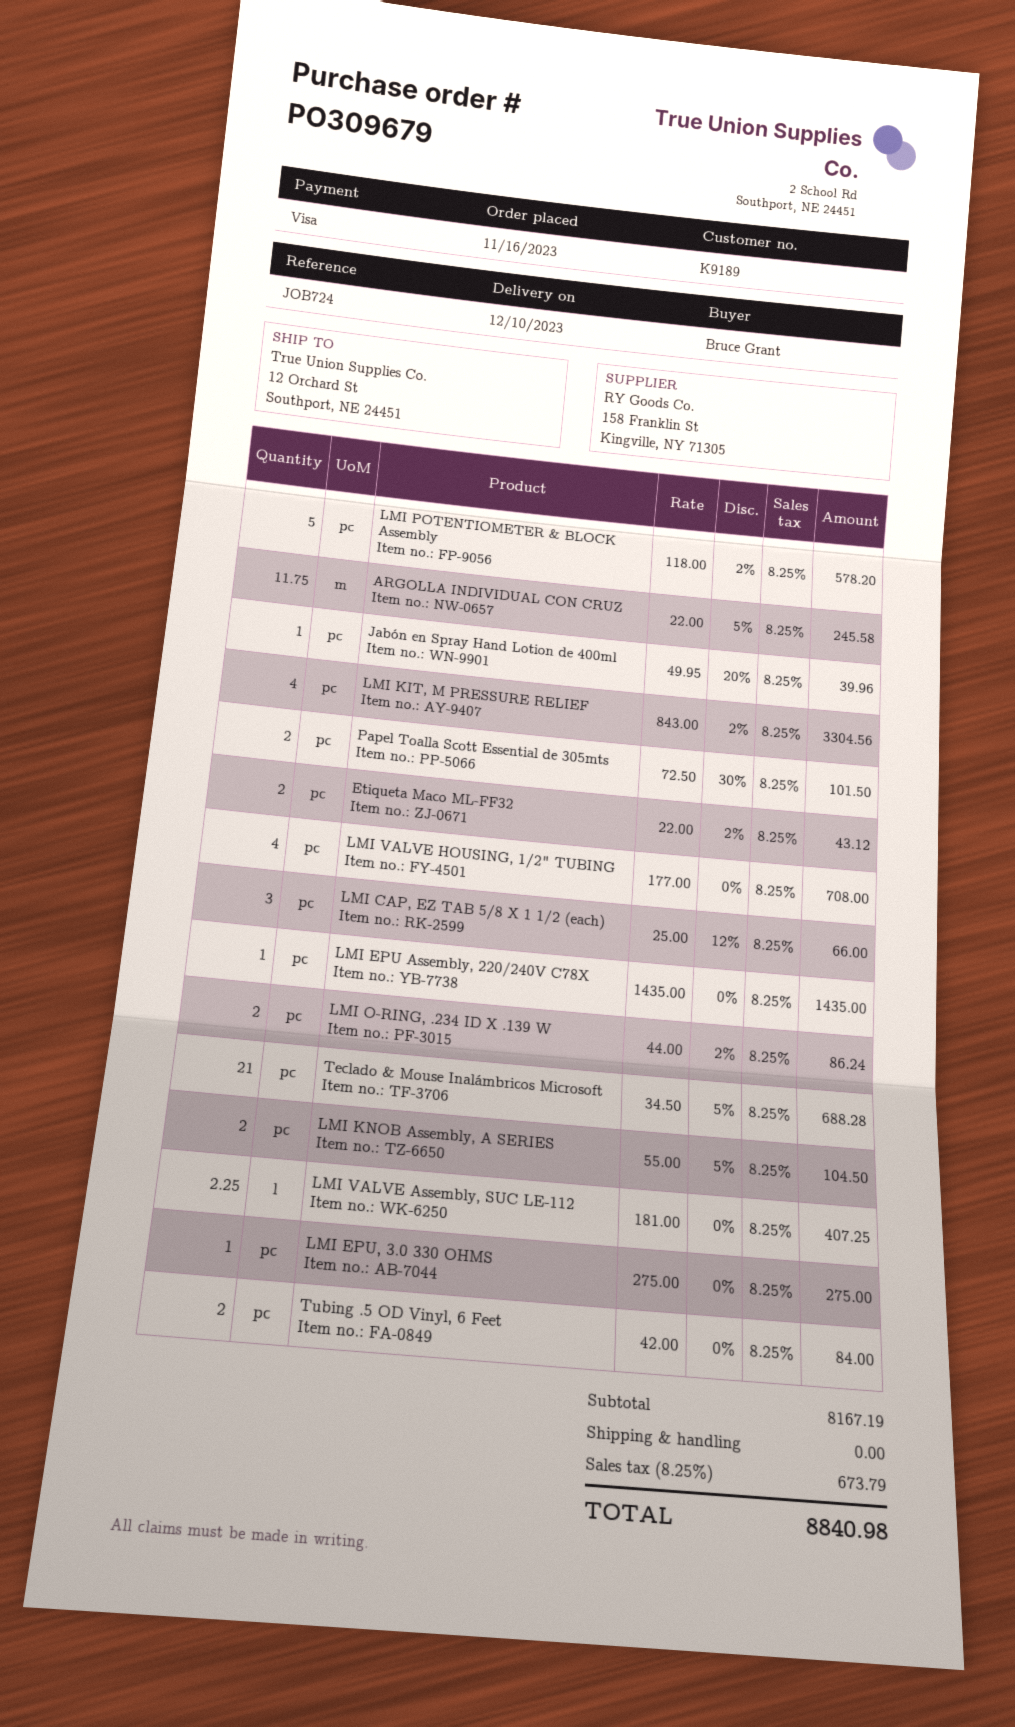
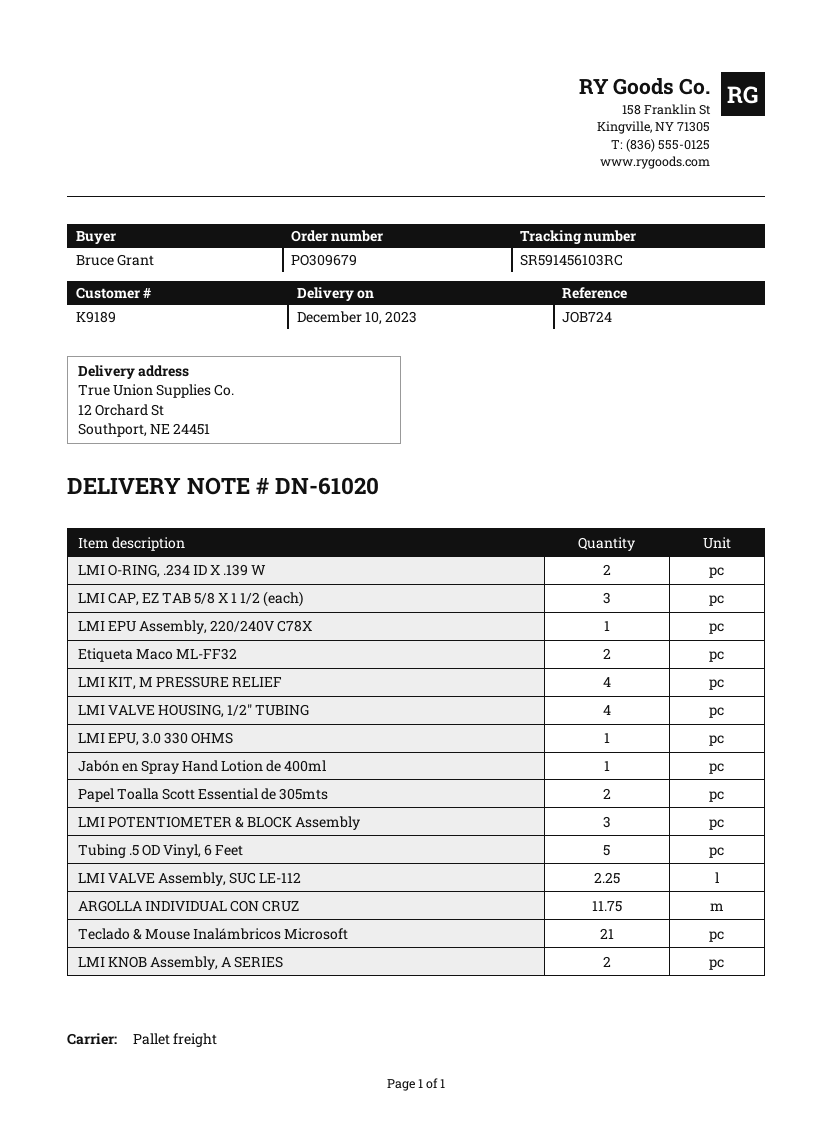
LMI POTENTIOMETER & BLOCK Assembly: 5 -> 3
Tubing .5 OD Vinyl, 6 Feet: 2 -> 5

